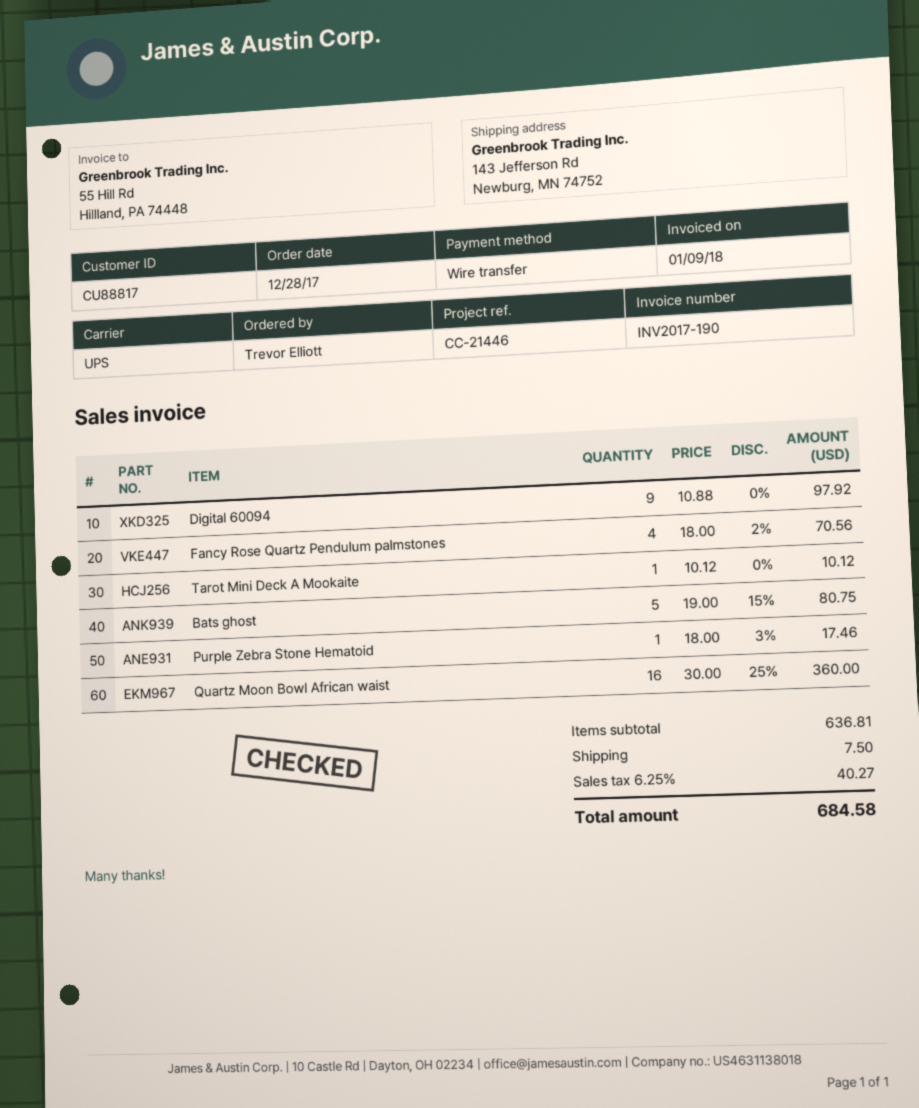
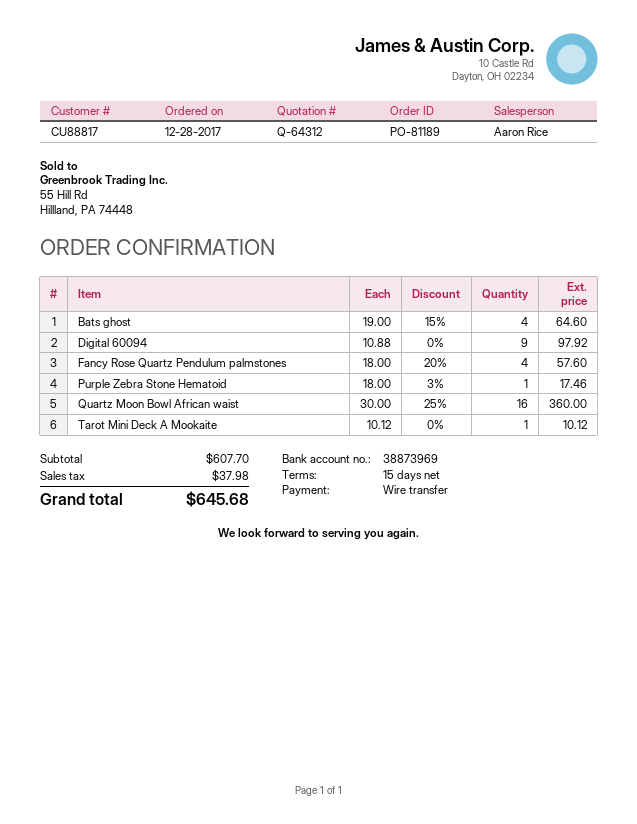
Fancy Rose Quartz Pendulum palmstones: 4 x 18.00 - 2% = 70.56 -> 4 x 18.00 - 20% = 57.60
Bats ghost: 5 x 19.00 - 15% = 80.75 -> 4 x 19.00 - 15% = 64.60
subtotal: 636.81 -> 607.70
shipping: 7.50 -> none
tax: 40.27 -> 37.98
total: 684.58 -> 645.68

